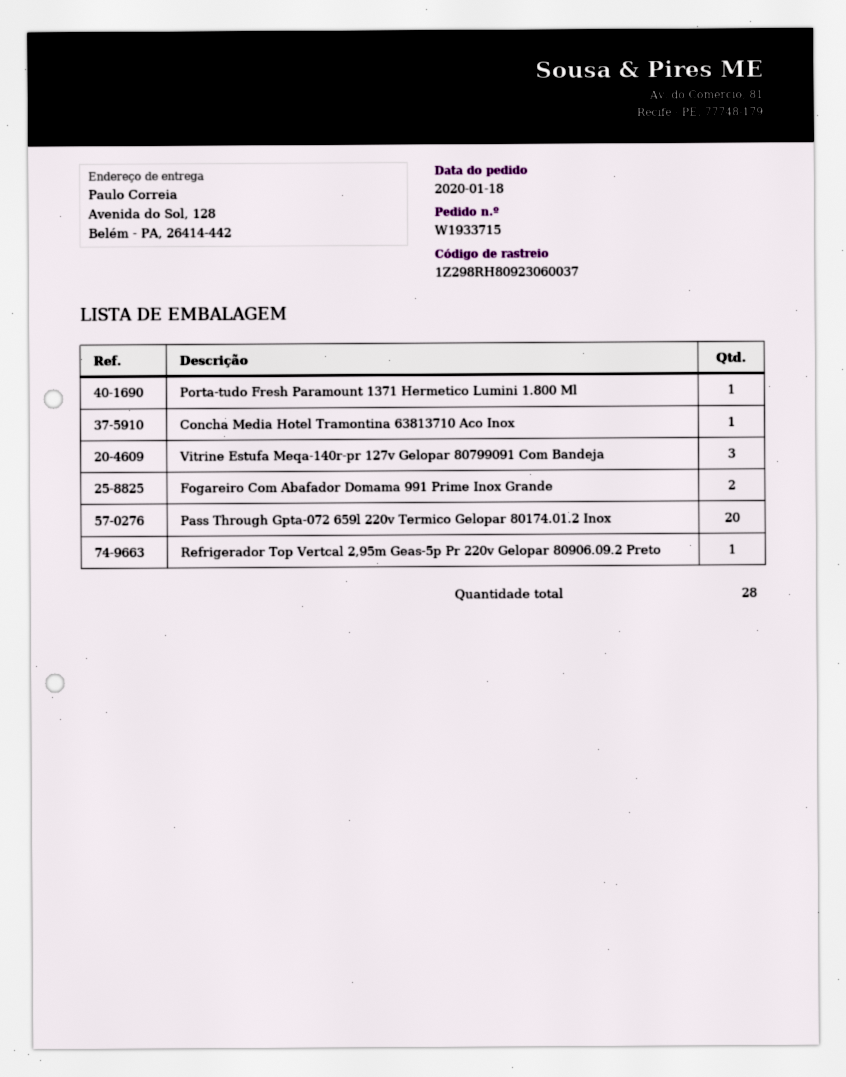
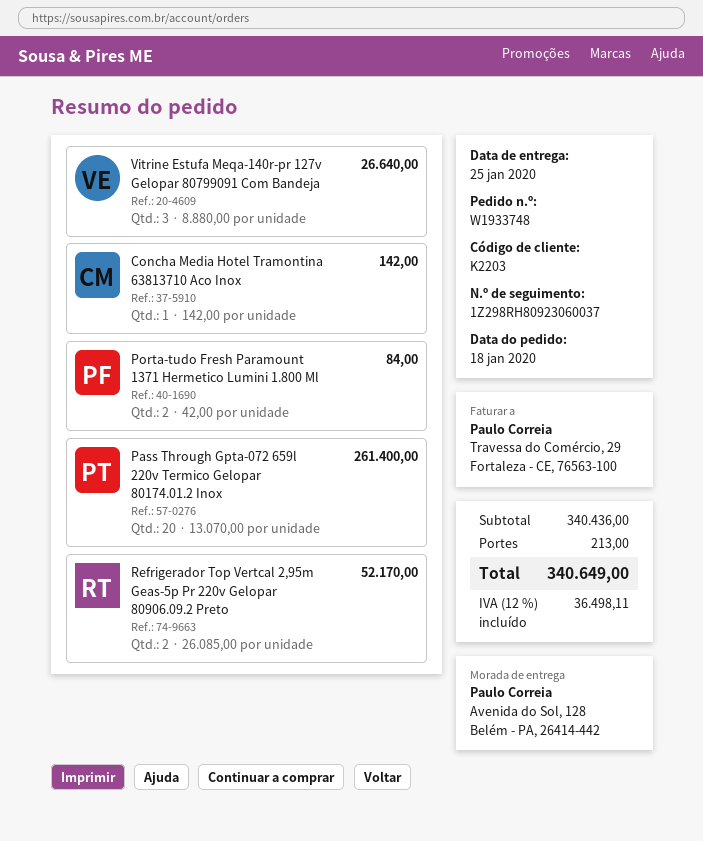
order number: W1933715 -> W1933748
Porta-tudo Fresh Paramount 1371 Hermetico Lumini 1.800 Ml: 1 -> 2
Fogareiro Com Abafador Domama 991 Prime Inox Grande: 2 -> none
Refrigerador Top Vertcal 2,95m Geas-5p Pr 220v Gelopar 80906.09.2 Preto: 1 -> 2

